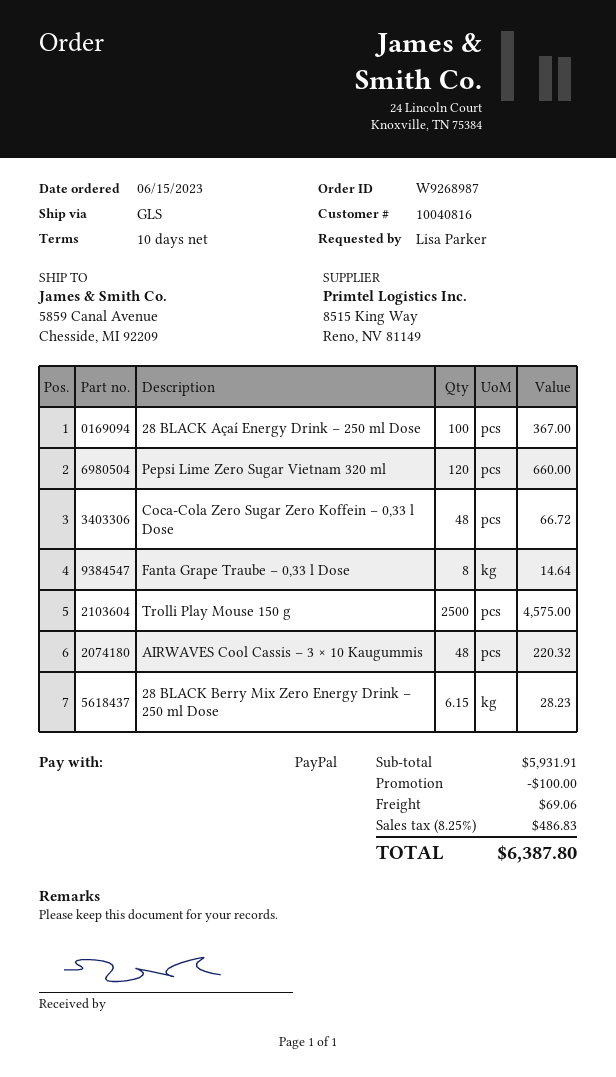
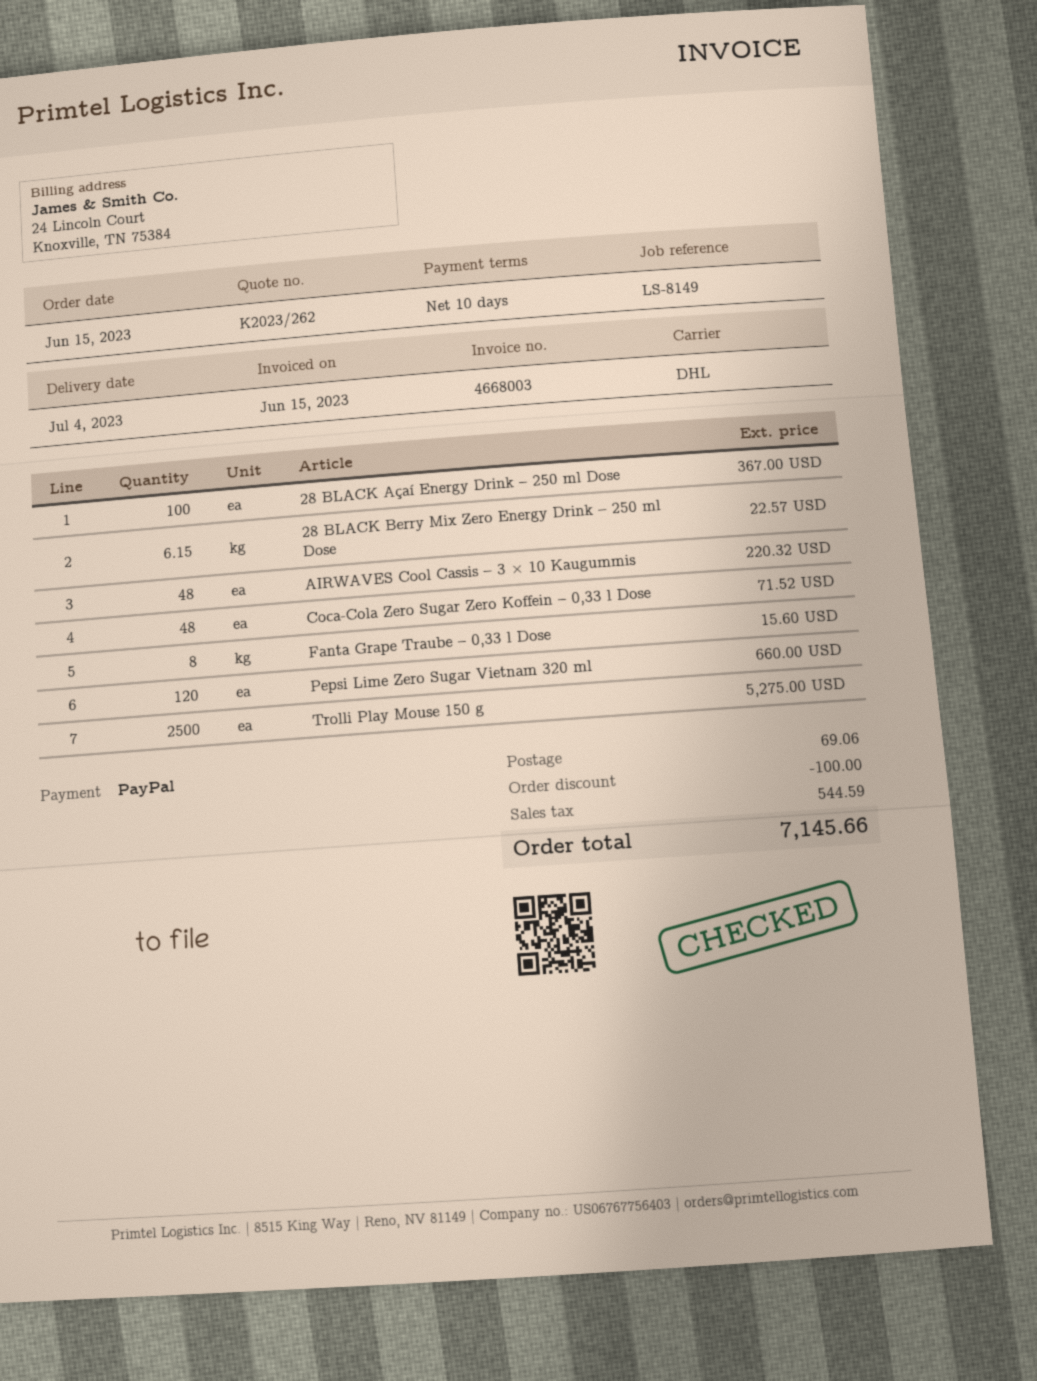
shipping method: GLS -> DHL
Coca-Cola Zero Sugar Zero Koffein – 0,33 l Dose: 48 for 66.72 -> 48 for 71.52
Fanta Grape Traube – 0,33 l Dose: 8 for 14.64 -> 8 for 15.60
Trolli Play Mouse 150 g: 2500 for 4575.00 -> 2500 for 5275.00
28 BLACK Berry Mix Zero Energy Drink – 250 ml Dose: 6.15 for 28.23 -> 6.15 for 22.57
tax: 486.83 -> 544.59
total: 6387.80 -> 7145.66

